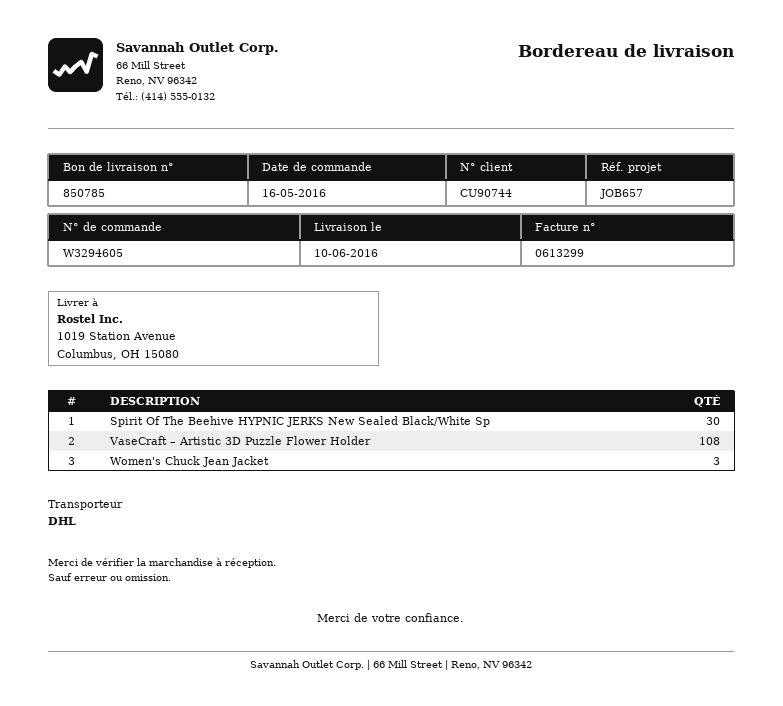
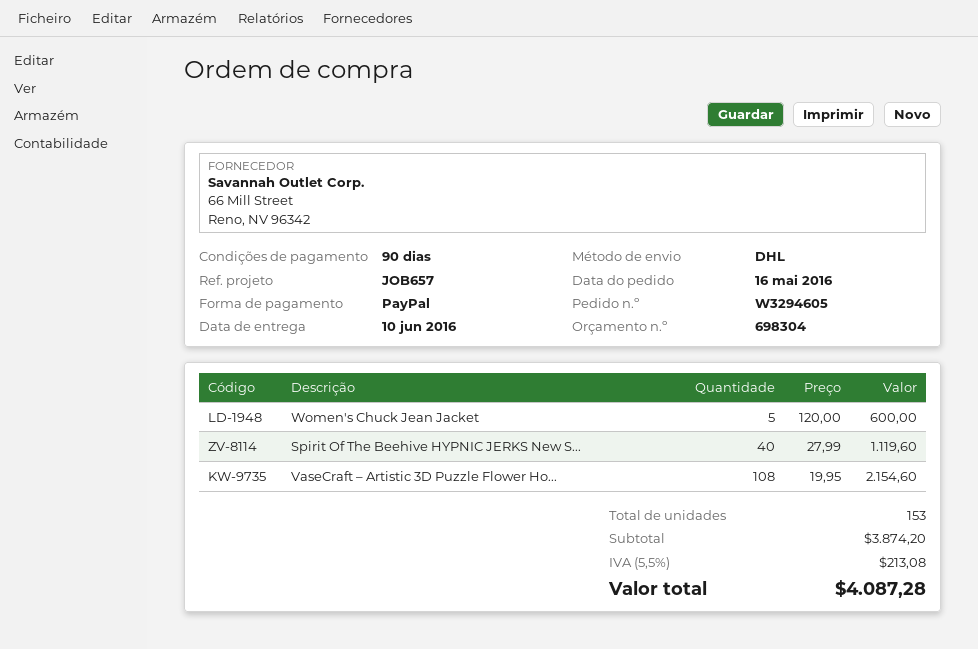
Spirit Of The Beehive HYPNIC JERKS New Sealed Black/White Sp: 30 -> 40
Women's Chuck Jean Jacket: 3 -> 5

